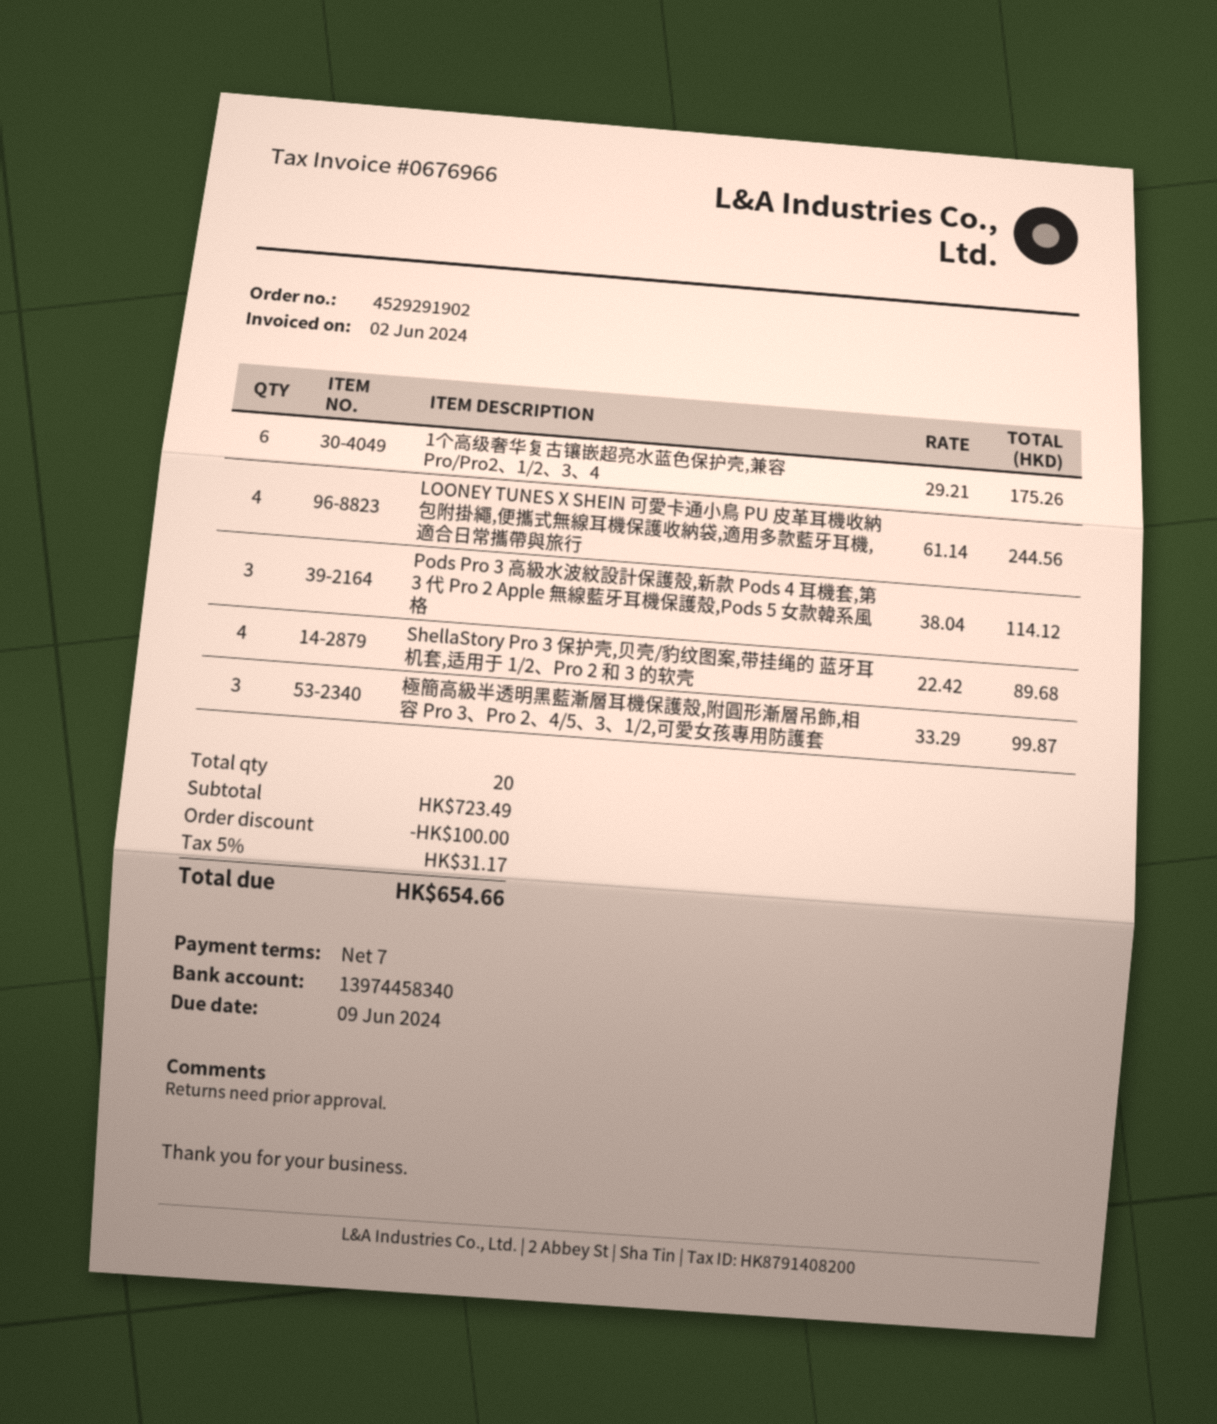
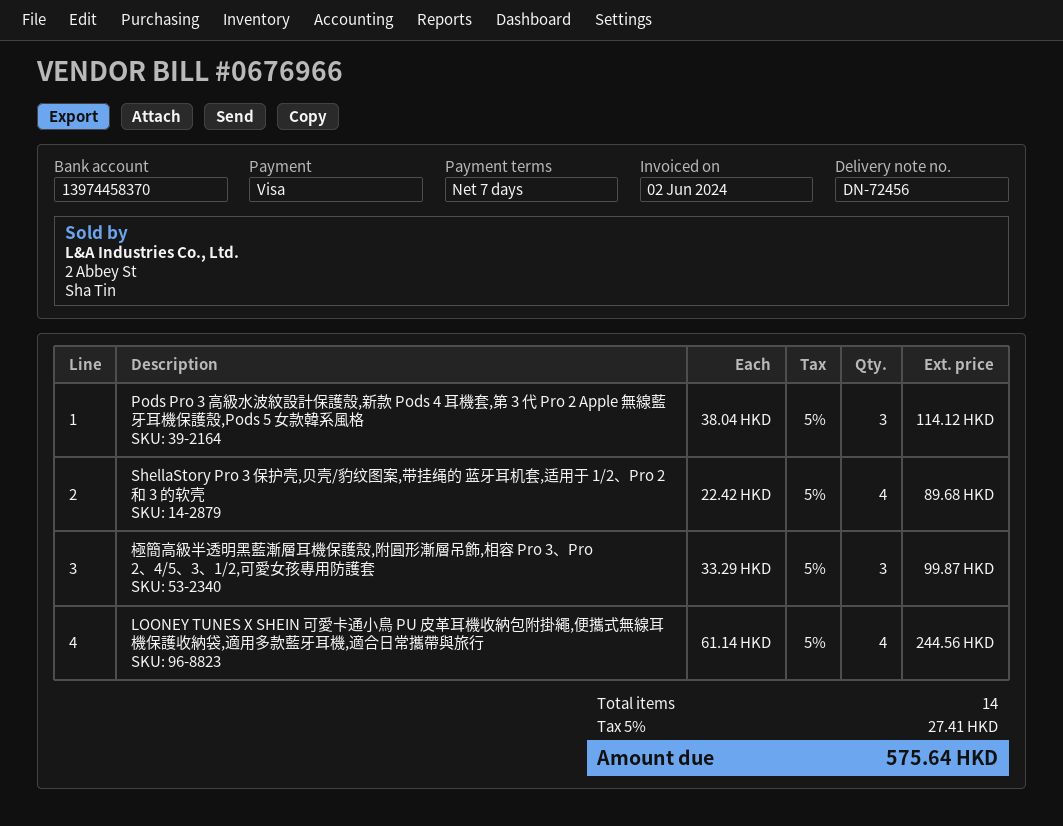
bank account: 13974458340 -> 13974458370
1个高级奢华复古镶嵌超亮水蓝色保护壳,兼容 Pro/Pro2、1/2、3、4: 6 x 29.21 = 175.26 -> none
total quantity: 20 -> 14
discount: 100.00 -> none
tax: 5% = 31.17 -> 5% = 27.41
total: 654.66 -> 575.64

